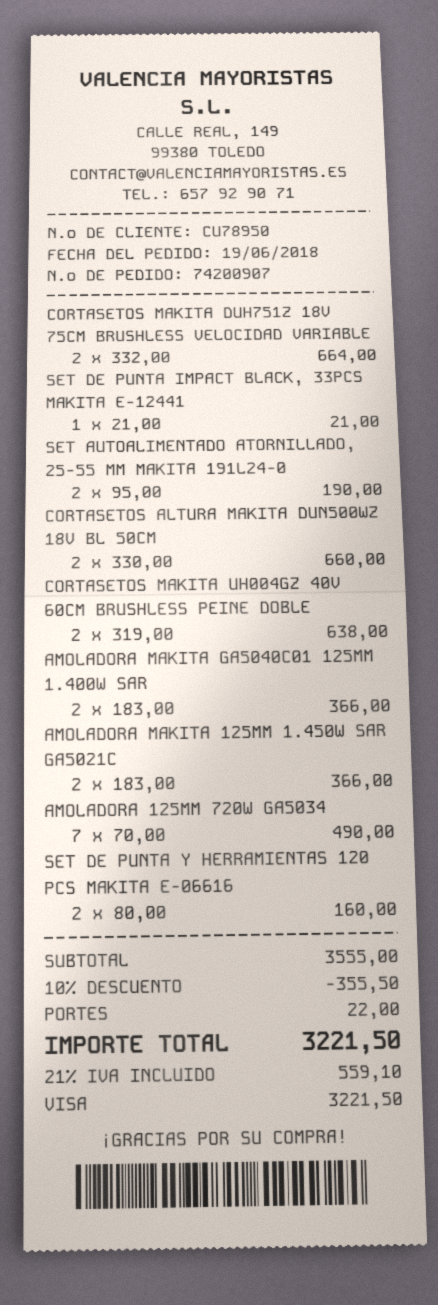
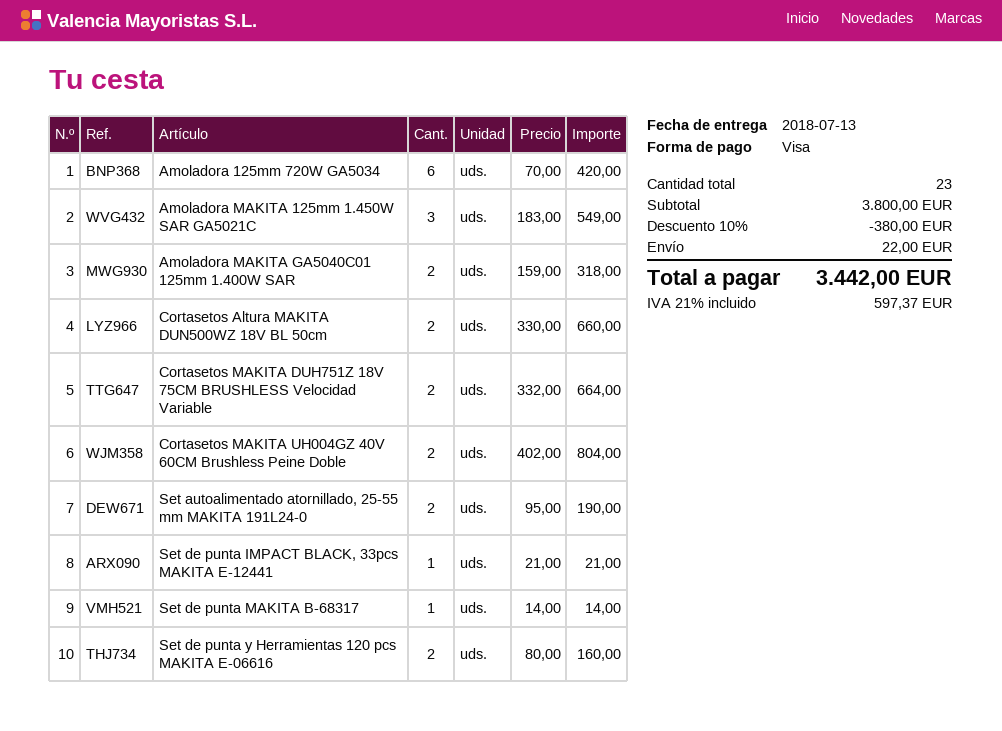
CORTASETOS MAKITA UH004GZ 40V 60CM BRUSHLESS PEINE DOBLE: 2 x 319.00 = 638.00 -> 2 x 402.00 = 804.00
AMOLADORA MAKITA GA5040C01 125MM 1.400W SAR: 2 x 183.00 = 366.00 -> 2 x 159.00 = 318.00
AMOLADORA MAKITA 125MM 1.450W SAR GA5021C: 2 x 183.00 = 366.00 -> 3 x 183.00 = 549.00
AMOLADORA 125MM 720W GA5034: 7 x 70.00 = 490.00 -> 6 x 70.00 = 420.00
Set de punta MAKITA B-68317: none -> 1 x 14.00 = 14.00
subtotal: 3555.00 -> 3800.00
discount: 10% = 355.50 -> 10% = 380.00
tax: 21% = 559.10 -> 21% = 597.37
total: 3221.50 -> 3442.00

